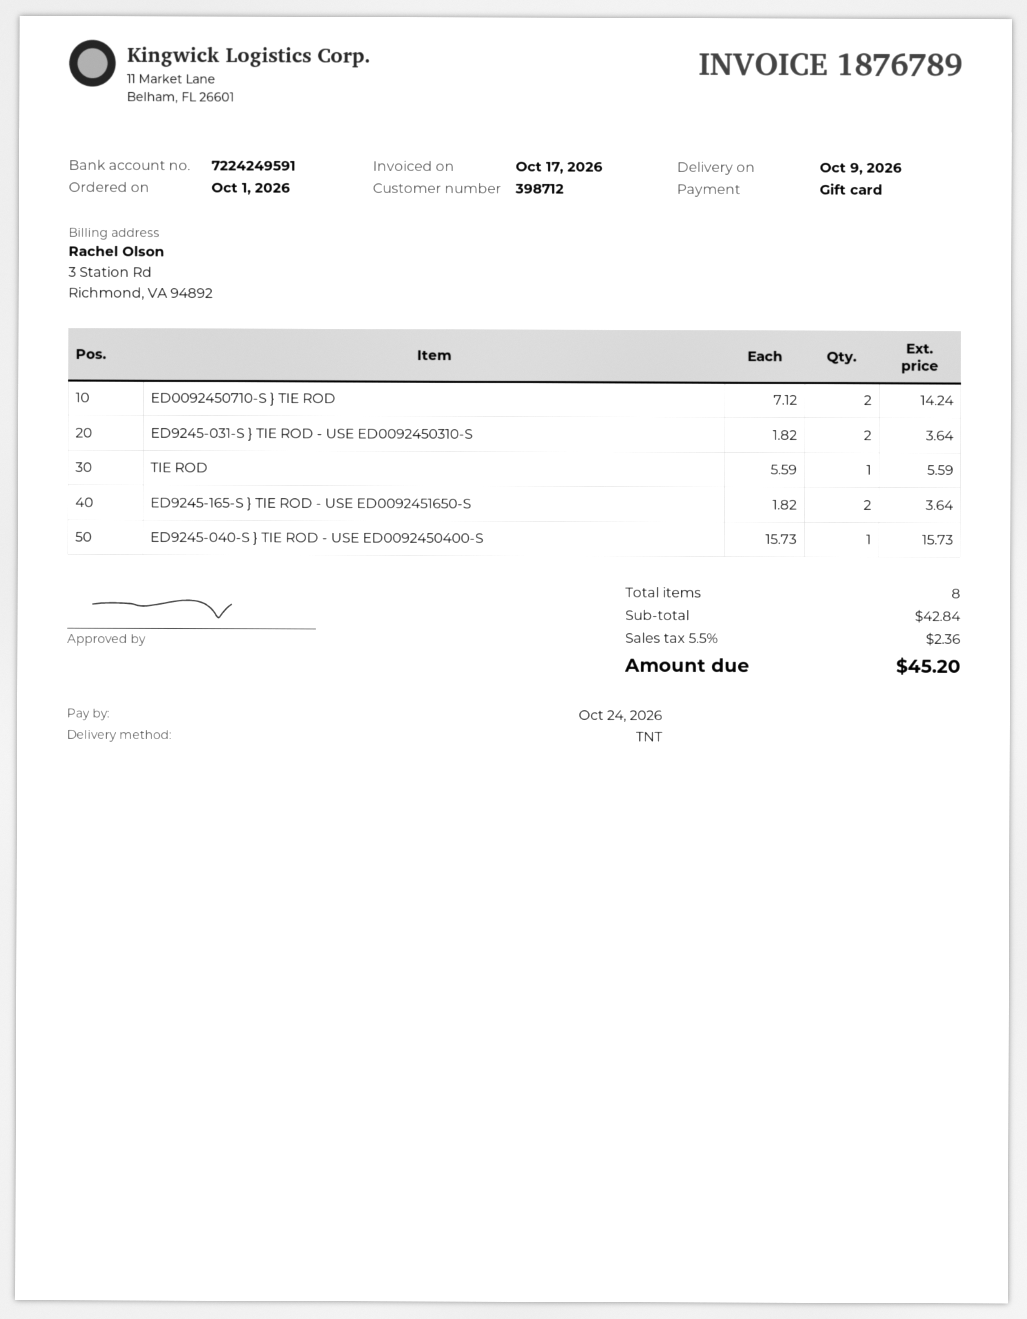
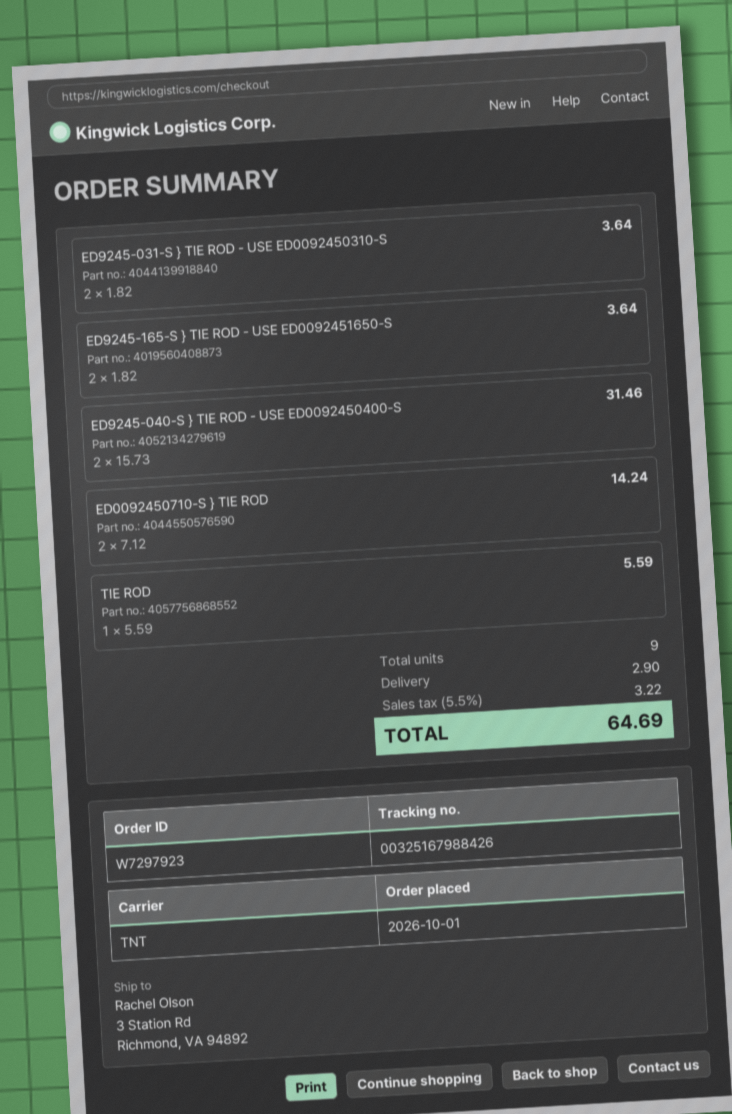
ED9245-040-S } TIE ROD - USE ED0092450400-S: 1 x 15.73 = 15.73 -> 2 x 15.73 = 31.46
total quantity: 8 -> 9
shipping: none -> 2.90
tax: 5.5% = 2.36 -> 5.5% = 3.22
total: 45.20 -> 64.69

